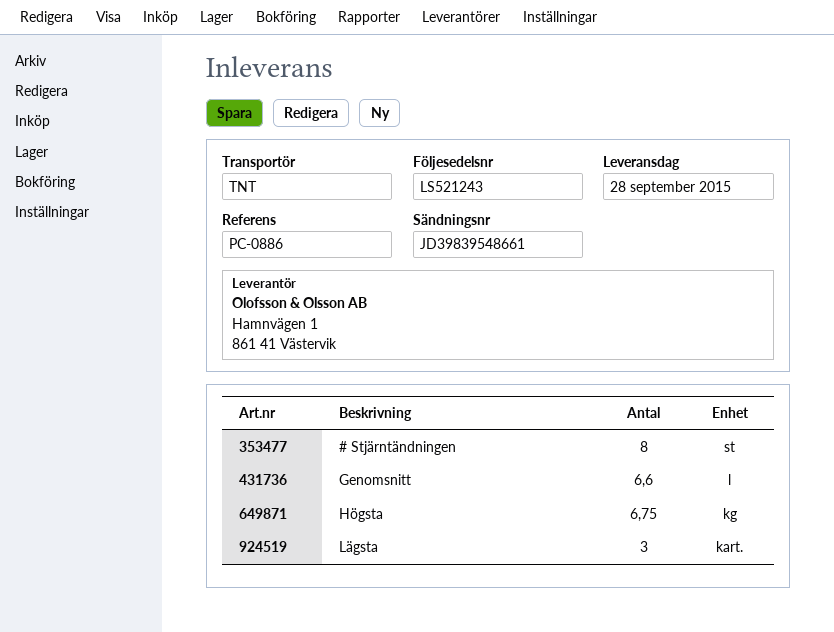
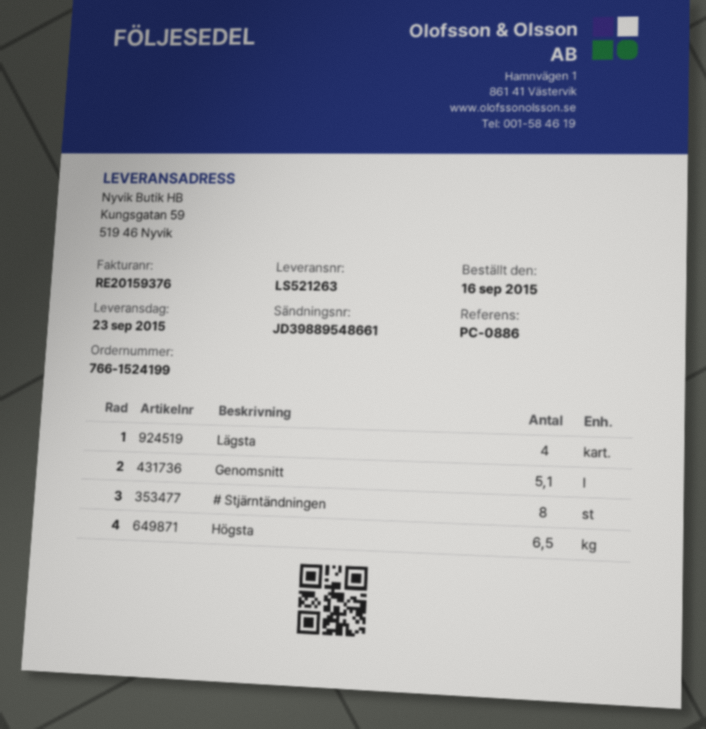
delivery note number: LS521243 -> LS521263
delivery date: 2015-09-28 -> 2015-09-23
tracking number: JD39839548661 -> JD39889548661
Genomsnitt: 6.6 -> 5.1
Högsta: 6.75 -> 6.5
Lägsta: 3 -> 4

